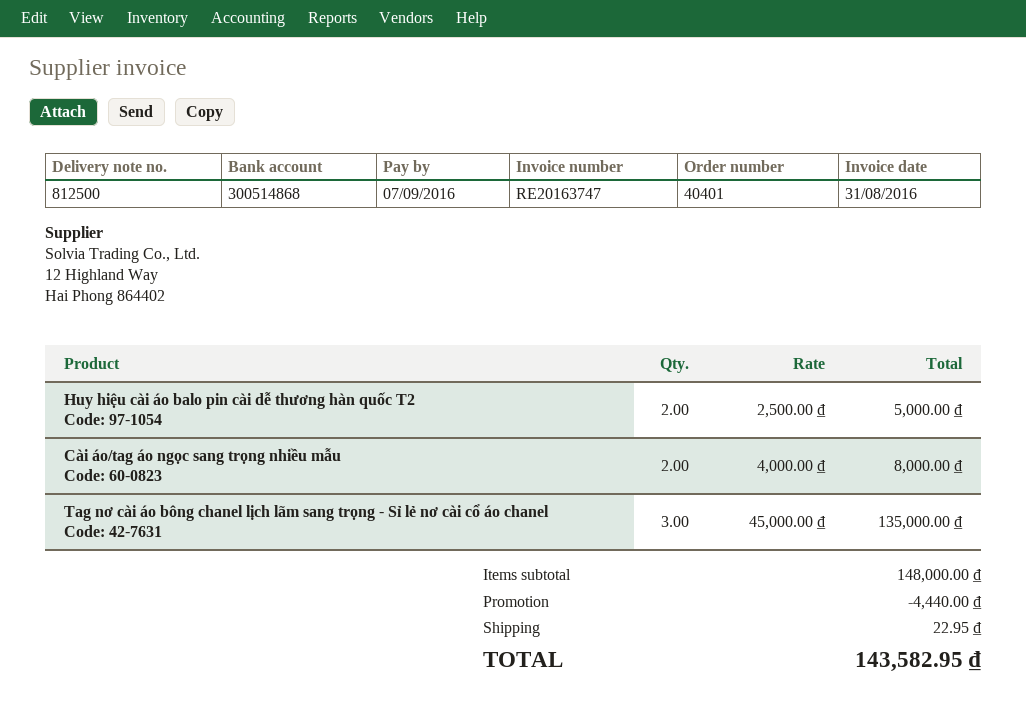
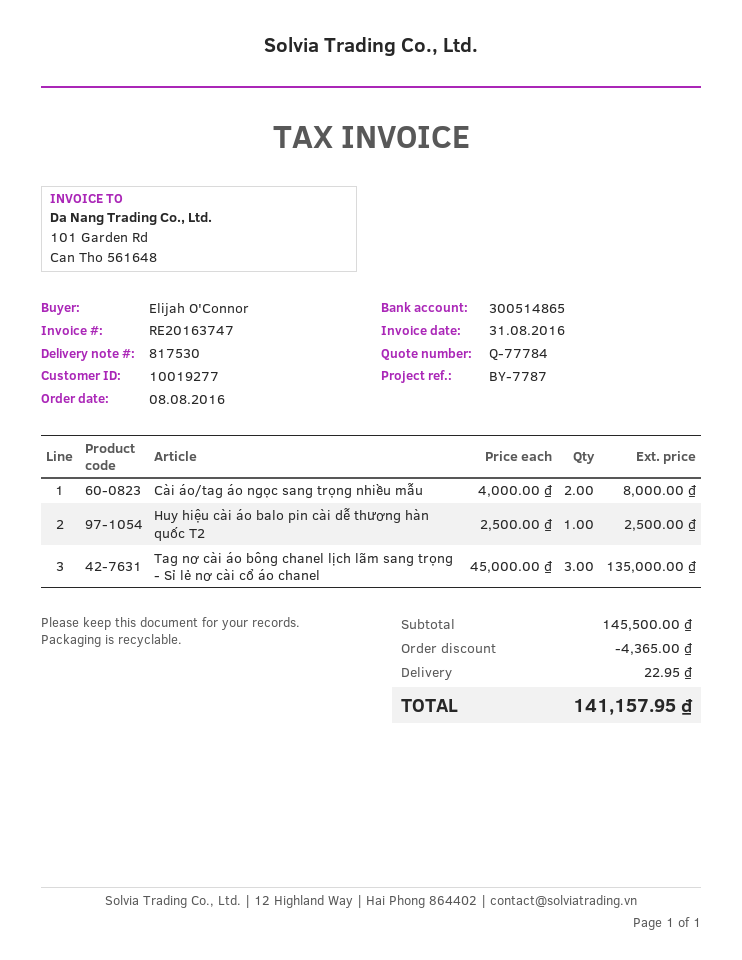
delivery note number: 812500 -> 817530
bank account: 300514868 -> 300514865
Huy hiệu cài áo balo pin cài dễ thương hàn quốc T2: 2 x 2500.00 = 5000.00 -> 1 x 2500.00 = 2500.00
subtotal: 148000.00 -> 145500.00
discount: 4440.00 -> 4365.00
total: 143582.95 -> 141157.95

